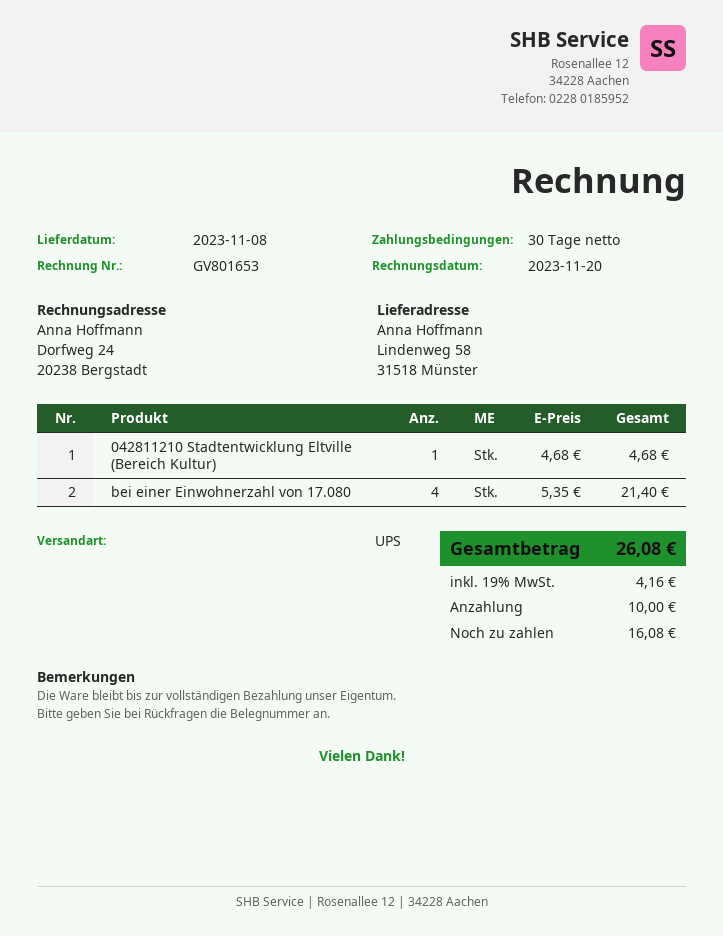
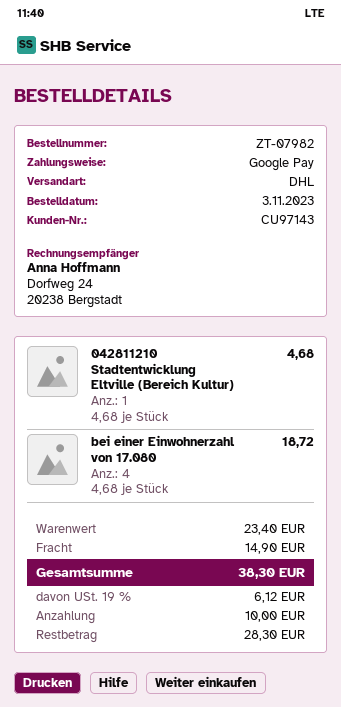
shipping method: UPS -> DHL
bei einer Einwohnerzahl von 17.080: 4 x 5.35 = 21.40 -> 4 x 4.68 = 18.72
shipping: none -> 14.90
tax: 19% = 4.16 -> 19% = 6.12
total: 26.08 -> 38.30
balance: 16.08 -> 28.30

